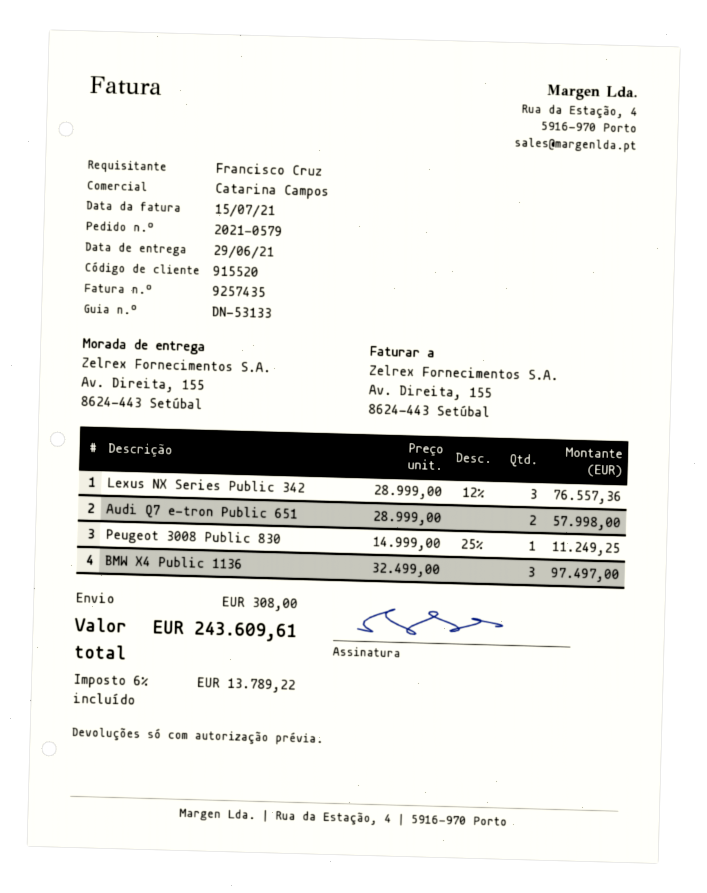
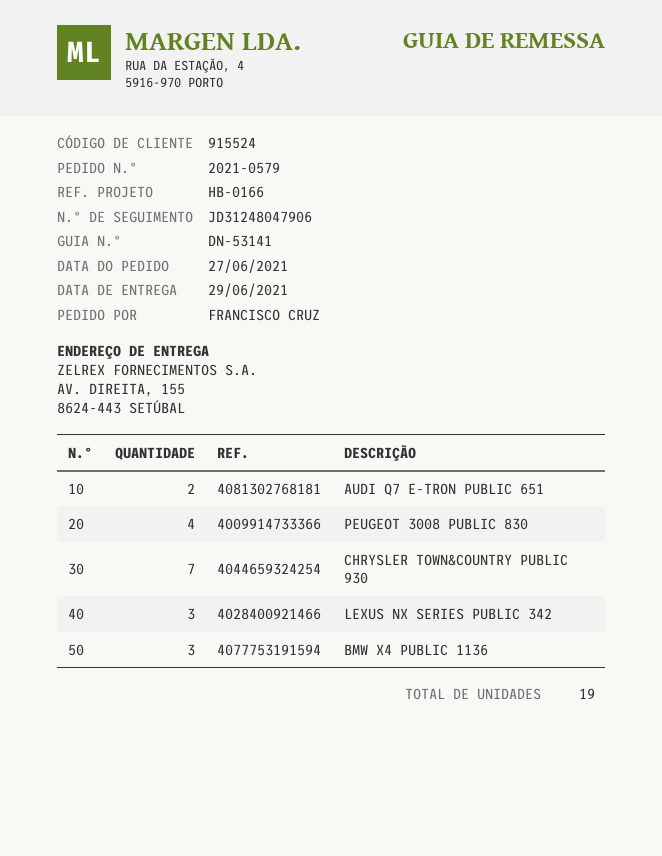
delivery note number: DN-53133 -> DN-53141
customer number: 915520 -> 915524
Peugeot 3008 Public 830: 1 -> 4
CHRYSLER TOWN&COUNTRY PUBLIC 930: none -> 7

